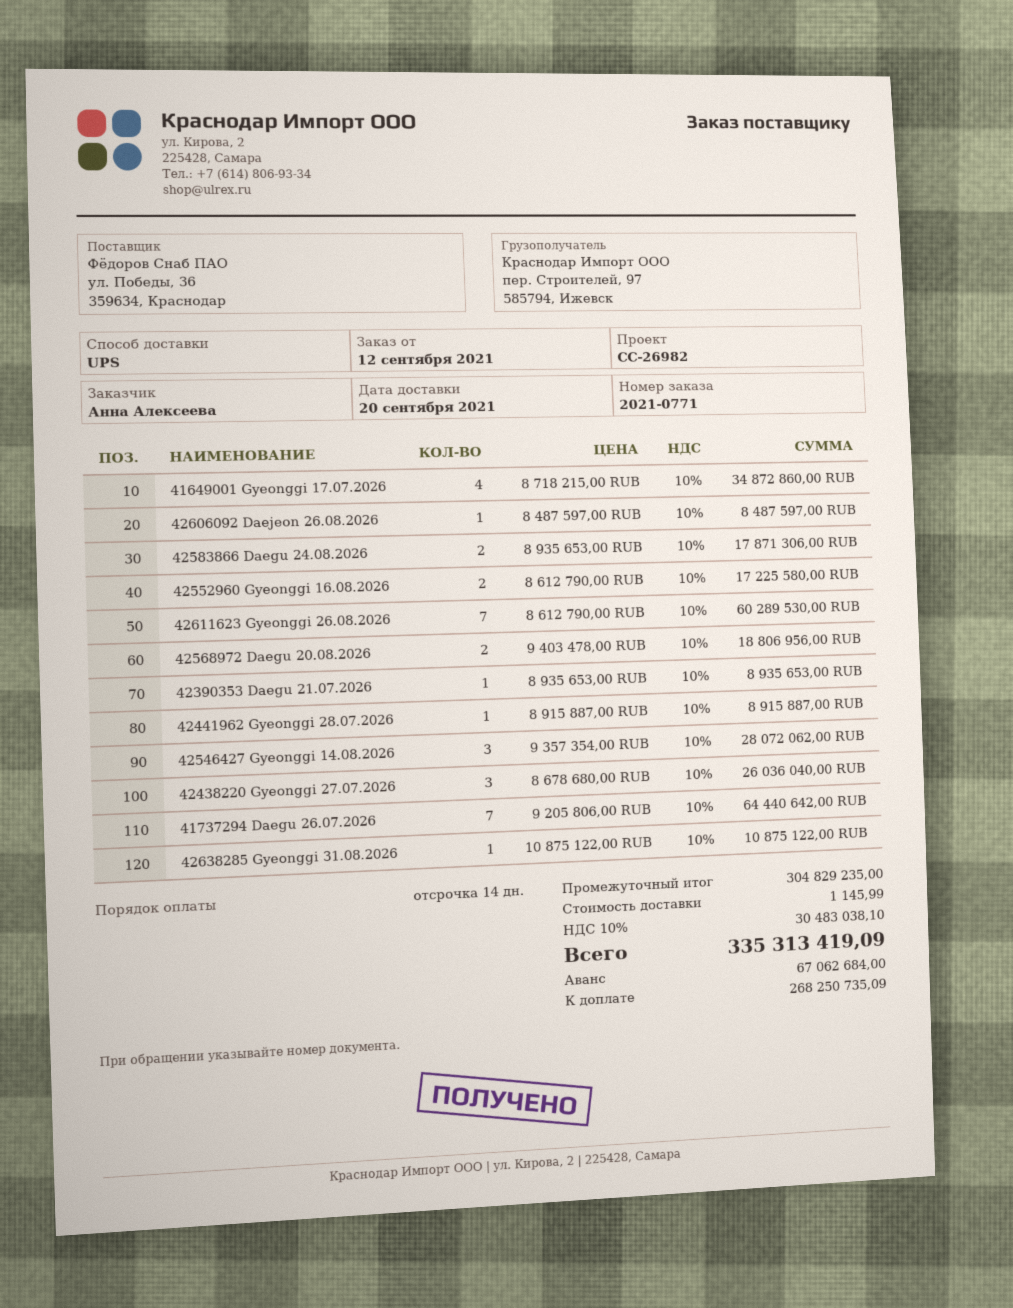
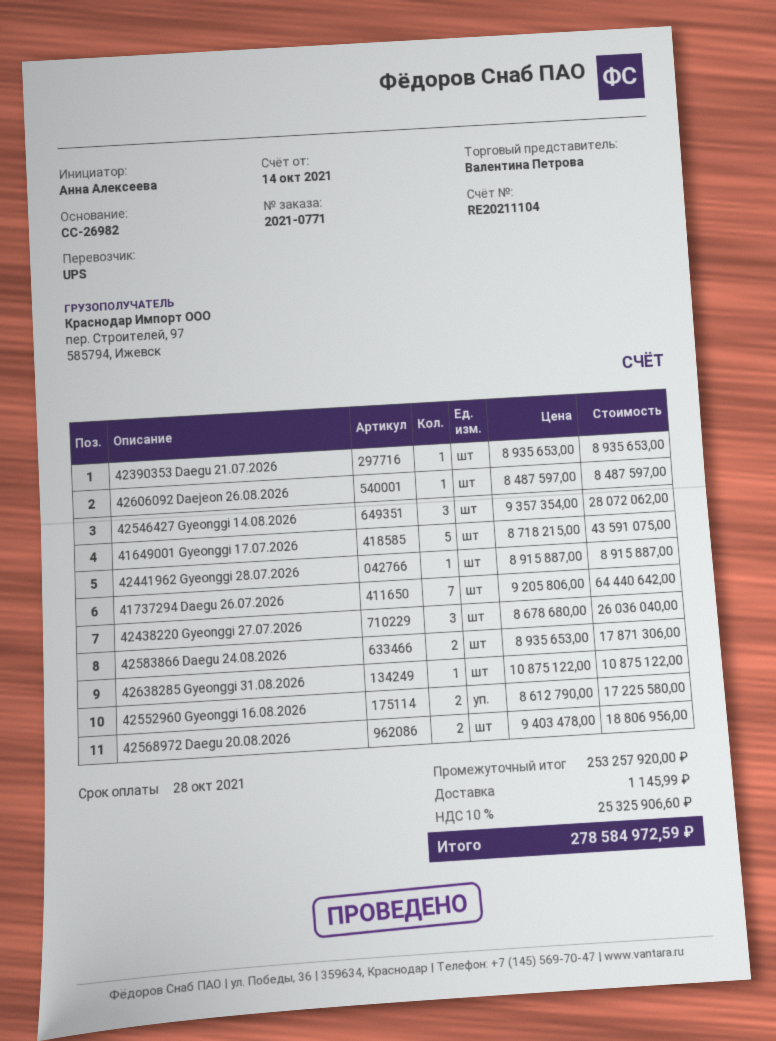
41649001 Gyeonggi 17.07.2026: 4 x 8718215.00 = 34872860.00 -> 5 x 8718215.00 = 43591075.00
42611623 Gyeonggi 26.08.2026: 7 x 8612790.00 = 60289530.00 -> none
subtotal: 304829235.00 -> 253257920.00
tax: 10% = 30483038.10 -> 10% = 25325906.60
total: 335313419.09 -> 278584972.59

